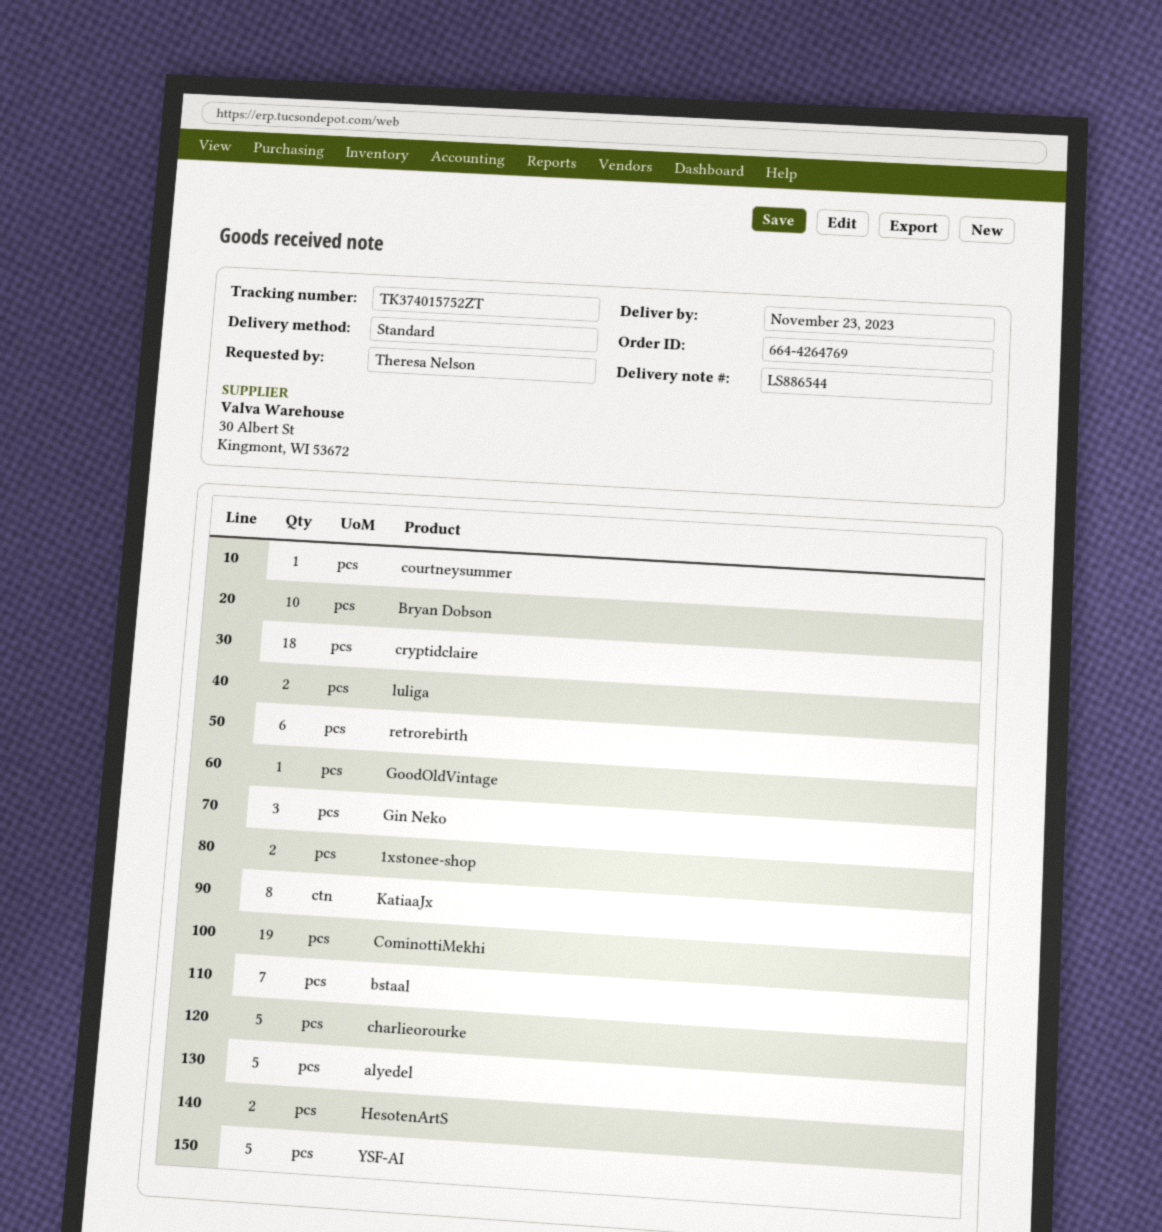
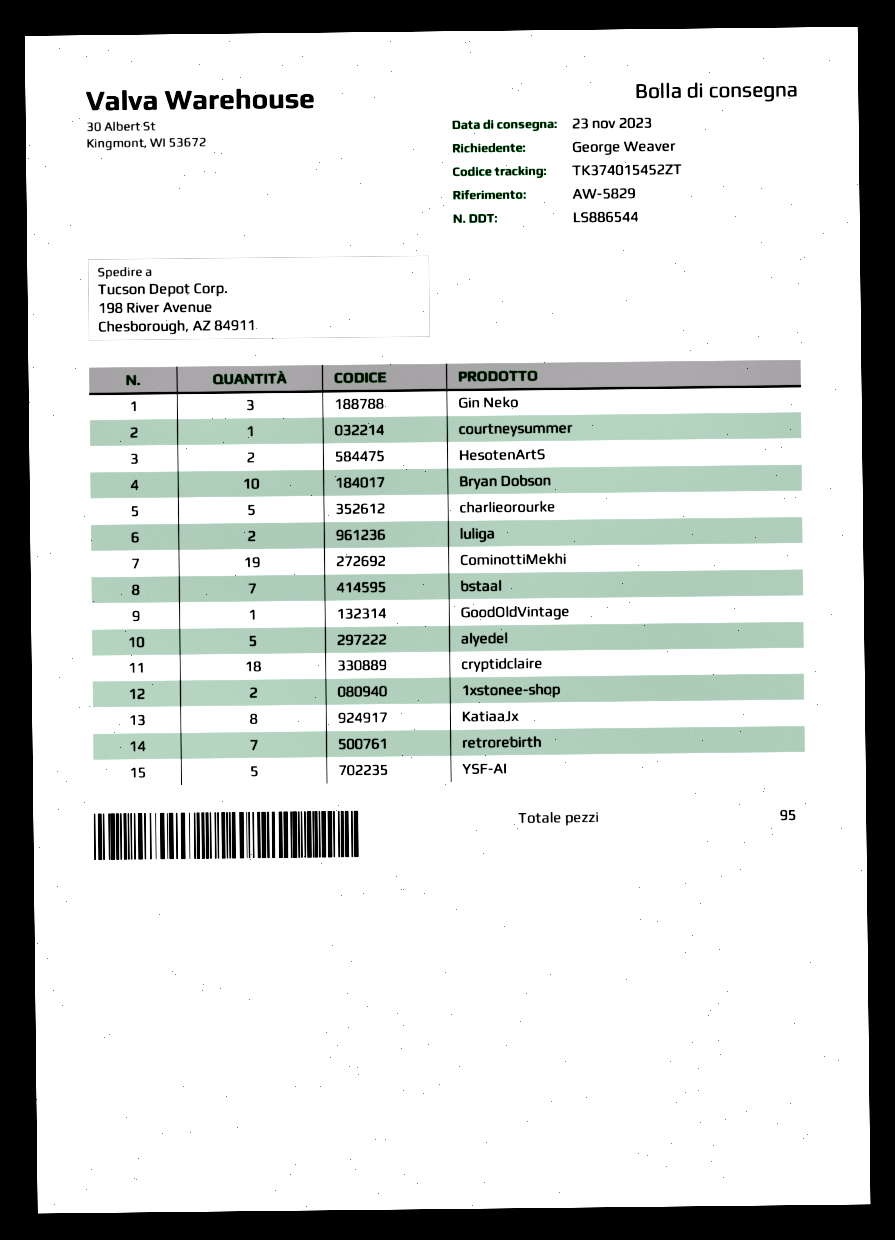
ordered by: Theresa Nelson -> George Weaver
tracking number: TK374015752ZT -> TK374015452ZT
retrorebirth: 6 -> 7

